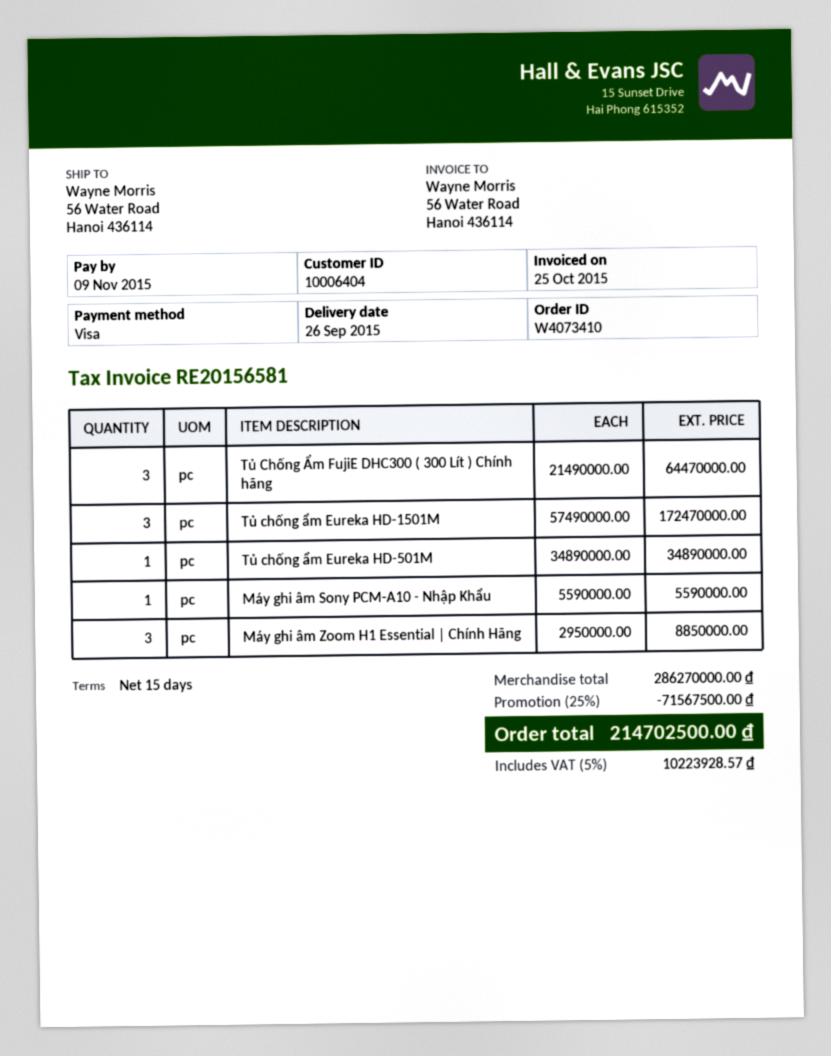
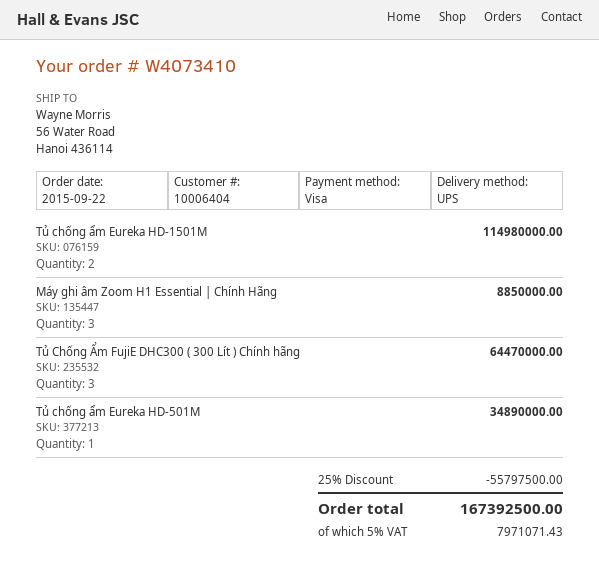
Tủ chống ẩm Eureka HD-1501M: 3 for 172470000.00 -> 2 for 114980000.00
Máy ghi âm Sony PCM-A10 - Nhập Khẩu: 1 for 5590000.00 -> none
discount: 25% = 71567500.00 -> 25% = 55797500.00
tax: 5% = 10223928.57 -> 5% = 7971071.43
total: 214702500.00 -> 167392500.00

